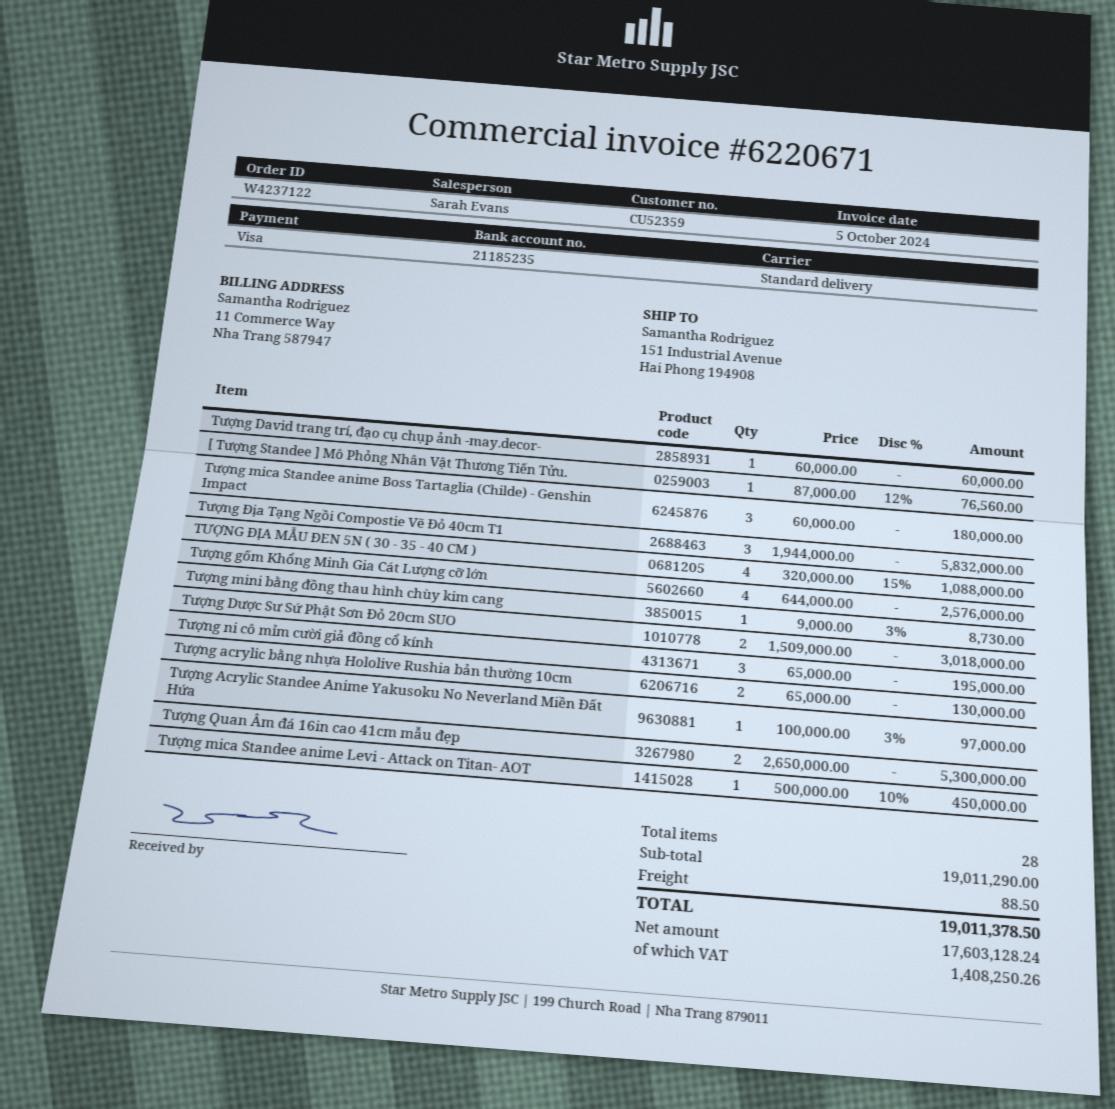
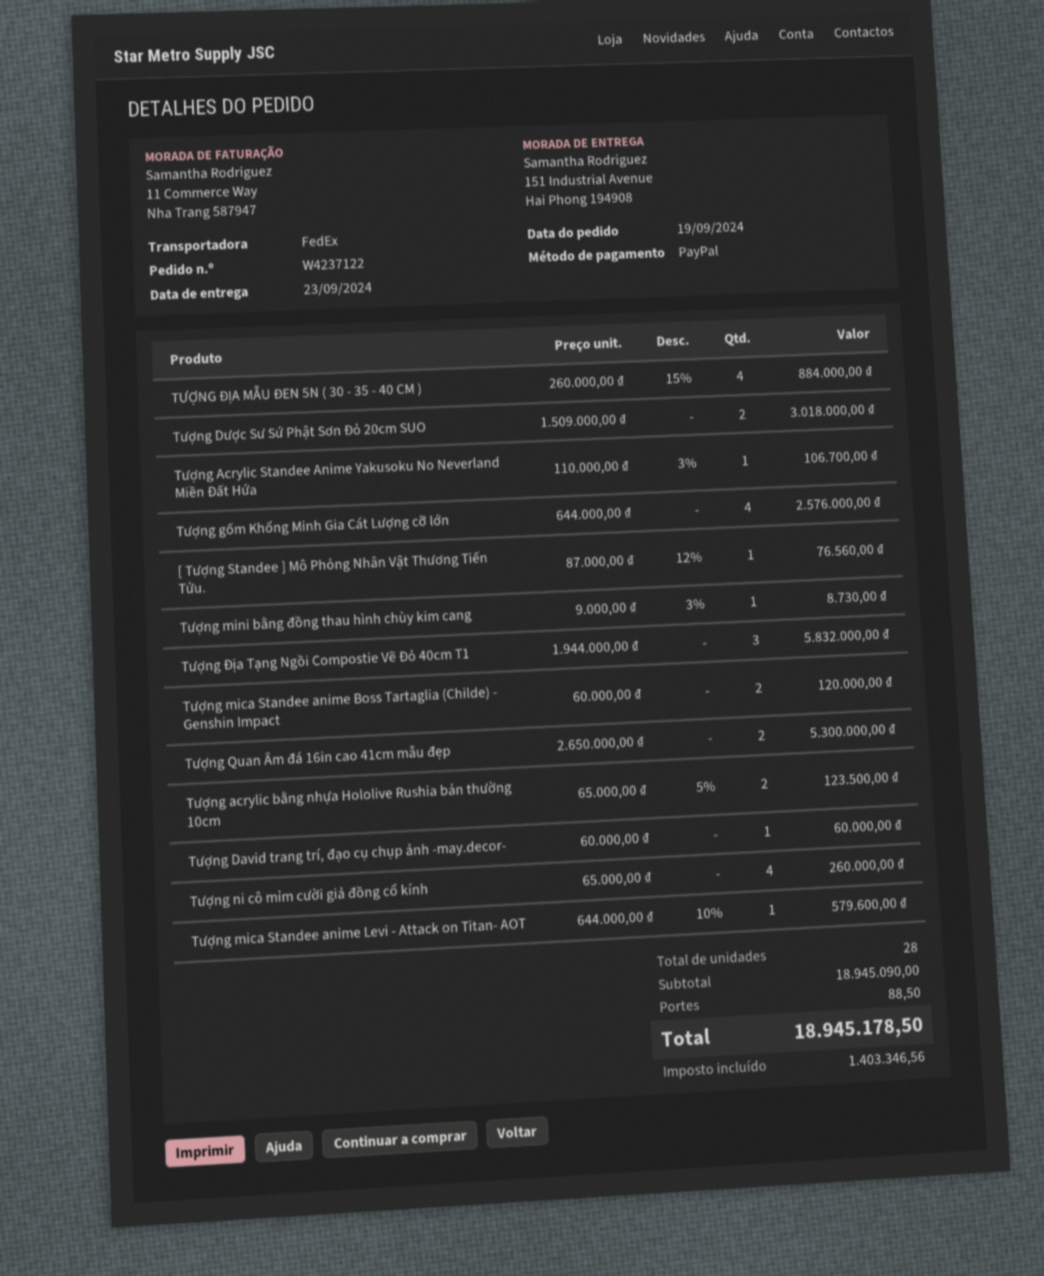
payment method: Visa -> PayPal
shipping method: standard -> FedEx
Tượng mica Standee anime Boss Tartaglia (Childe) - Genshin Impact: 3 x 60000.00 = 180000.00 -> 2 x 60000.00 = 120000.00
TƯỢNG ĐỊA MẪU ĐEN 5N ( 30 - 35 - 40 CM ): 4 x 320000.00 - 15% = 1088000.00 -> 4 x 260000.00 - 15% = 884000.00
Tượng ni cô mỉm cười giả đồng cổ kính: 3 x 65000.00 = 195000.00 -> 4 x 65000.00 = 260000.00
Tượng acrylic bằng nhựa Hololive Rushia bản thường 10cm: 2 x 65000.00 = 130000.00 -> 2 x 65000.00 - 5% = 123500.00
Tượng Acrylic Standee Anime Yakusoku No Neverland Miền Đất Hứa: 1 x 100000.00 - 3% = 97000.00 -> 1 x 110000.00 - 3% = 106700.00
Tượng mica Standee anime Levi - Attack on Titan- AOT: 1 x 500000.00 - 10% = 450000.00 -> 1 x 644000.00 - 10% = 579600.00
subtotal: 19011290.00 -> 18945090.00
tax: 1408250.26 -> 1403346.56
total: 19011378.50 -> 18945178.50

